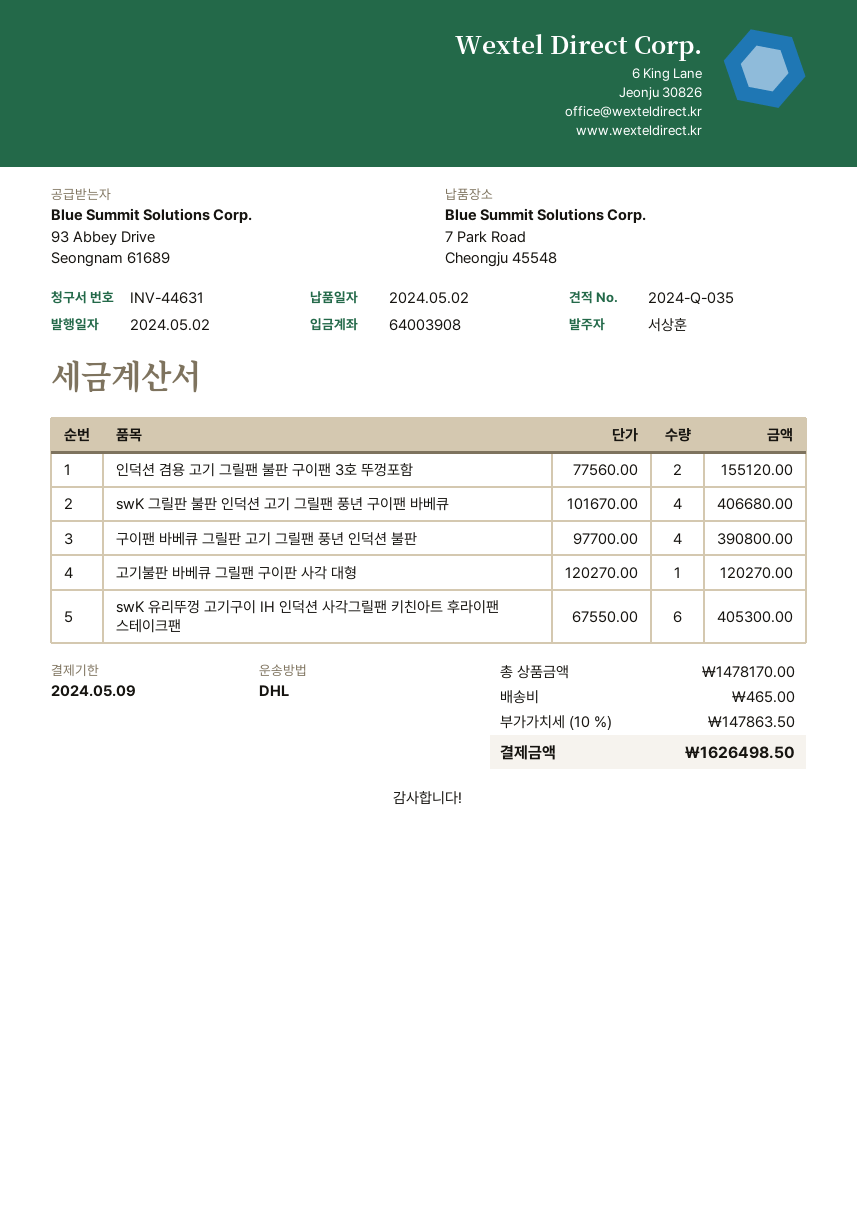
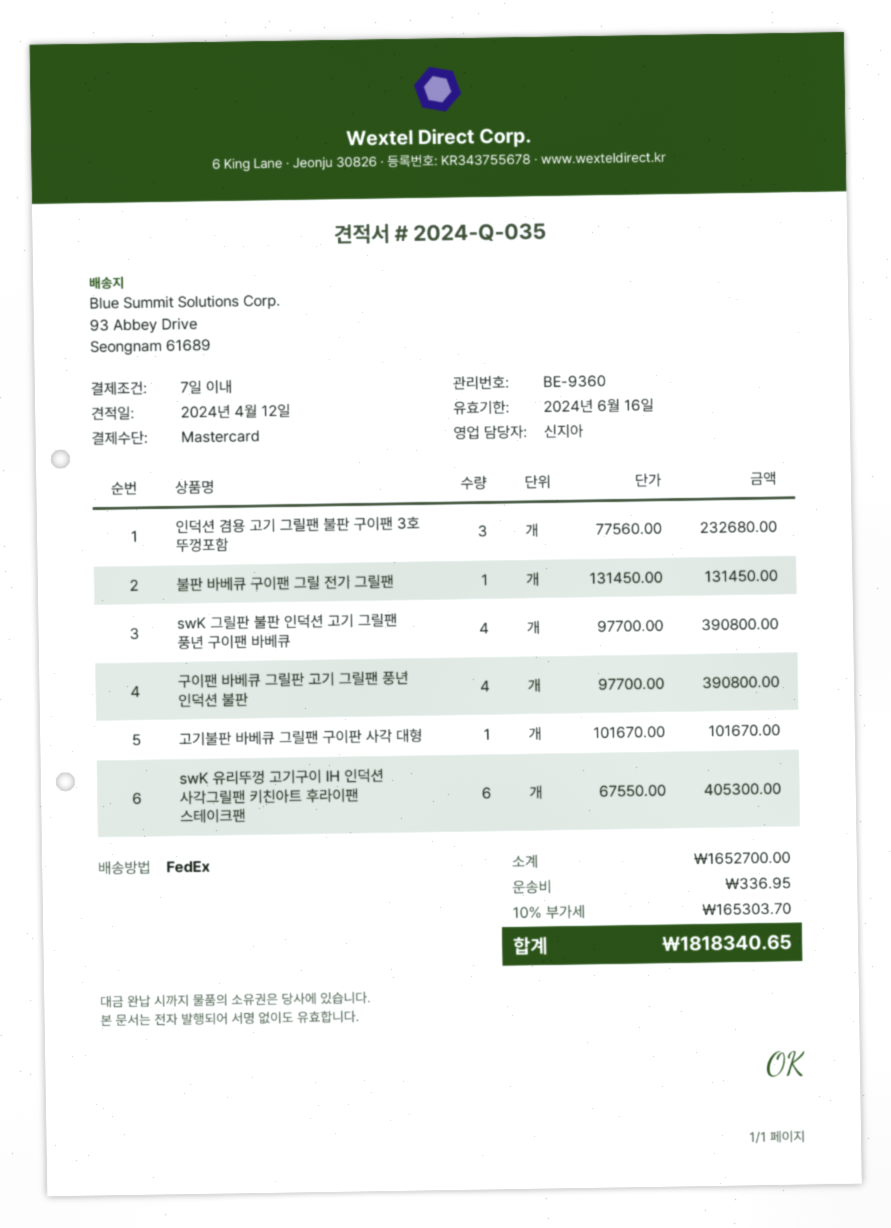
shipping method: DHL -> FedEx
ship to: 7 Park Road, Cheongju 45548 -> 93 Abbey Drive, Seongnam 61689
인덕션 겸용 고기 그릴팬 불판 구이팬 3호 뚜껑포함: 2 x 77560.00 = 155120.00 -> 3 x 77560.00 = 232680.00
swK 그릴판 불판 인덕션 고기 그릴팬 풍년 구이팬 바베큐: 4 x 101670.00 = 406680.00 -> 4 x 97700.00 = 390800.00
고기불판 바베큐 그릴팬 구이판 사각 대형: 1 x 120270.00 = 120270.00 -> 1 x 101670.00 = 101670.00
불판 바베큐 구이팬 그릴 전기 그릴팬: none -> 1 x 131450.00 = 131450.00
subtotal: 1478170.00 -> 1652700.00
shipping: 465.00 -> 336.95
tax: 10% = 147863.50 -> 10% = 165303.70
total: 1626498.50 -> 1818340.65

